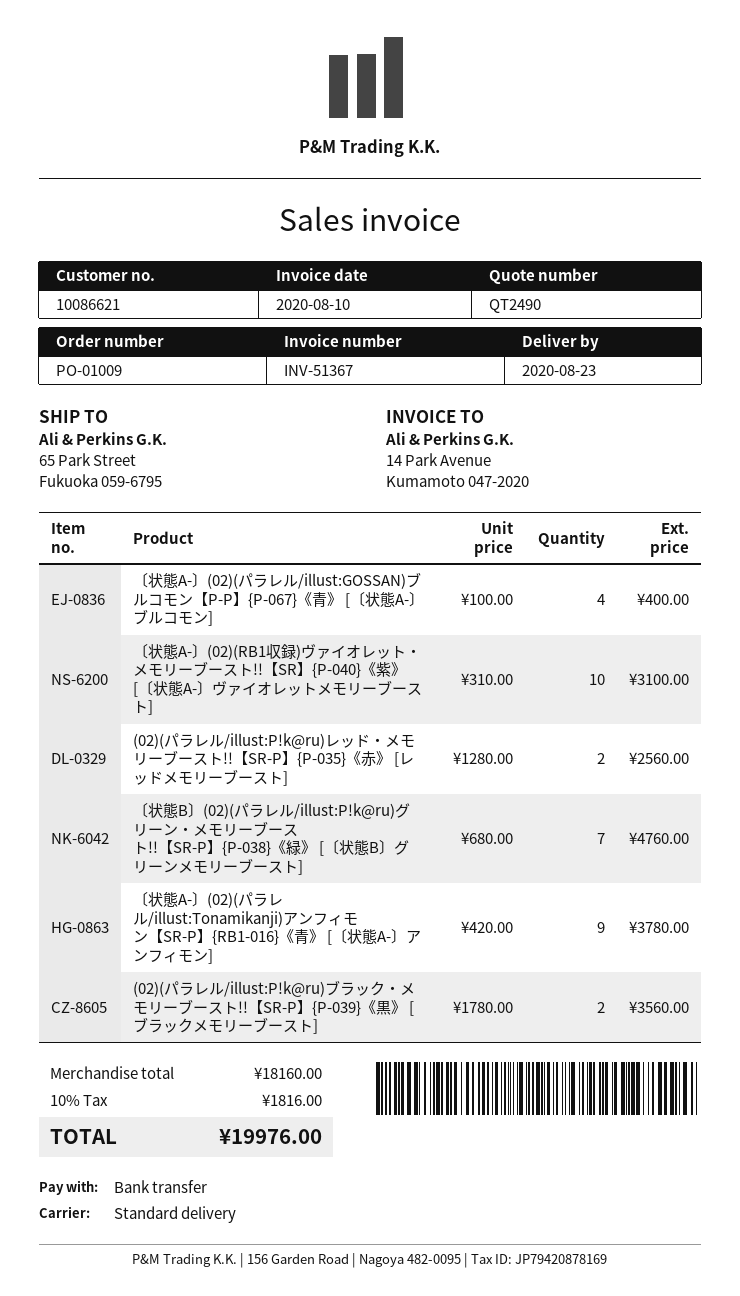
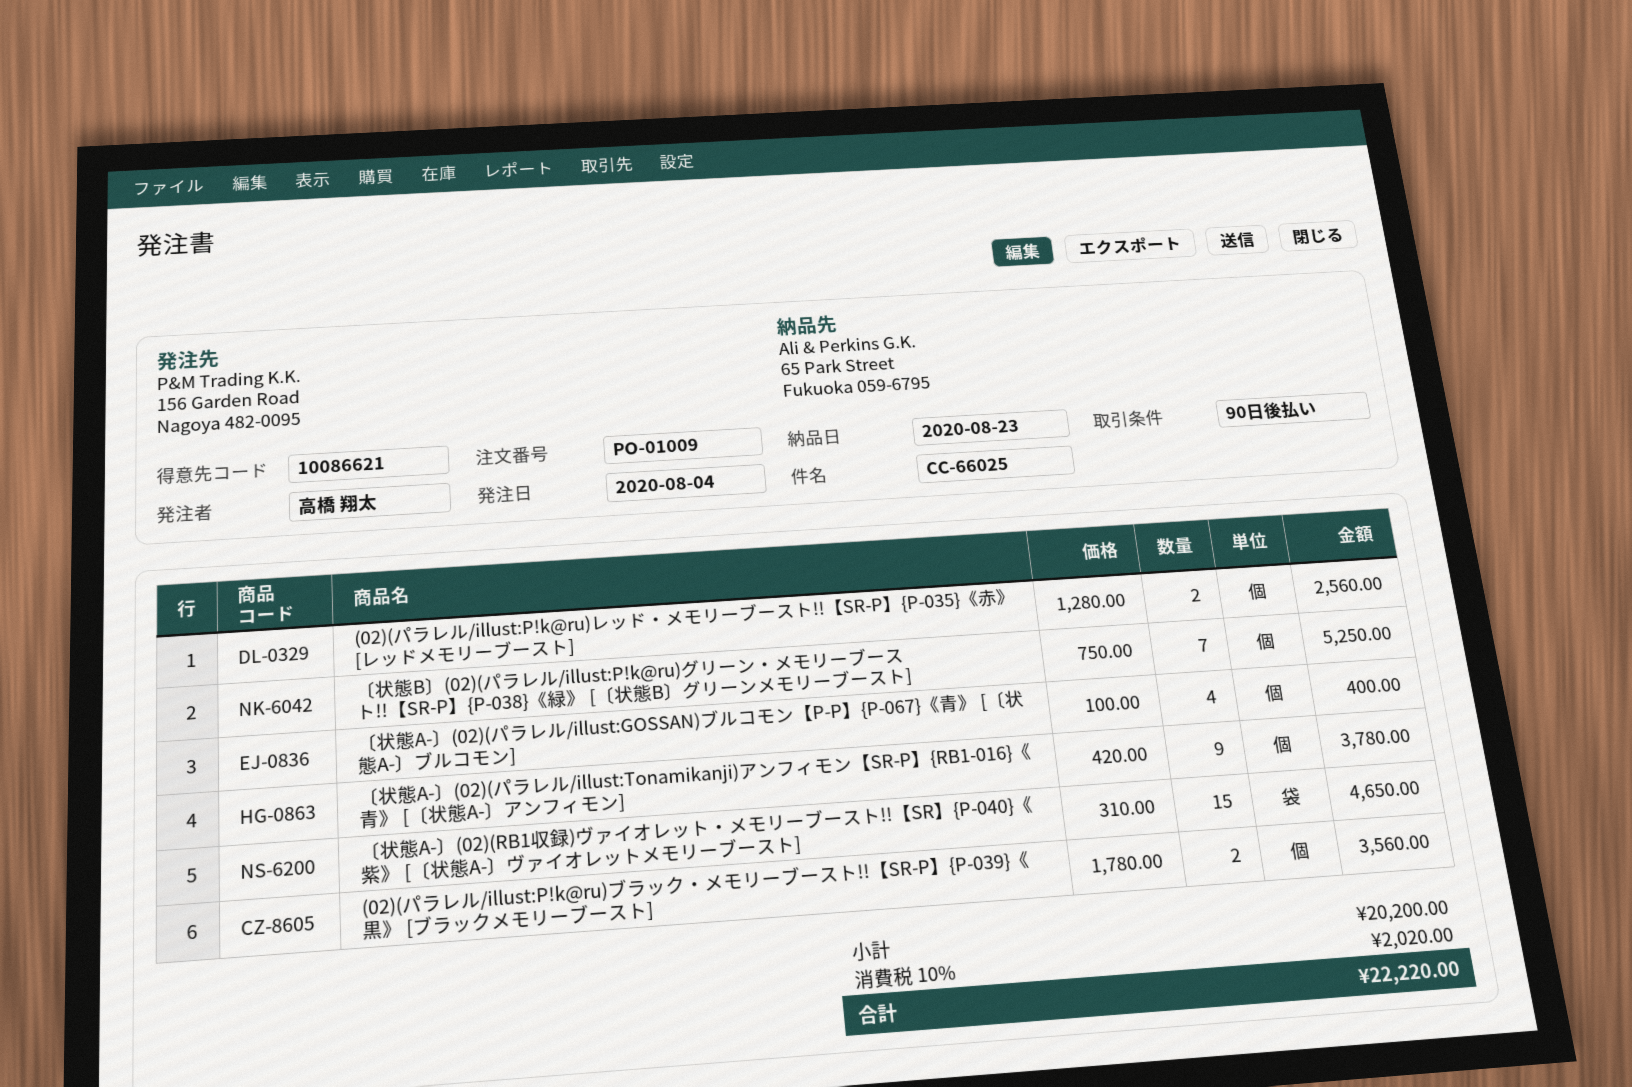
〔状態A-〕(02)(RB1収録)ヴァイオレット・メモリーブースト!!【SR】{P-040}《紫》 [〔状態A-〕ヴァイオレットメモリーブースト]: 10 x 310.00 = 3100.00 -> 15 x 310.00 = 4650.00
〔状態B〕(02)(パラレル/illust:P!k@ru)グリーン・メモリーブースト!!【SR-P】{P-038}《緑》 [〔状態B〕グリーンメモリーブースト]: 7 x 680.00 = 4760.00 -> 7 x 750.00 = 5250.00
subtotal: 18160.00 -> 20200.00
tax: 10% = 1816.00 -> 10% = 2020.00
total: 19976.00 -> 22220.00

